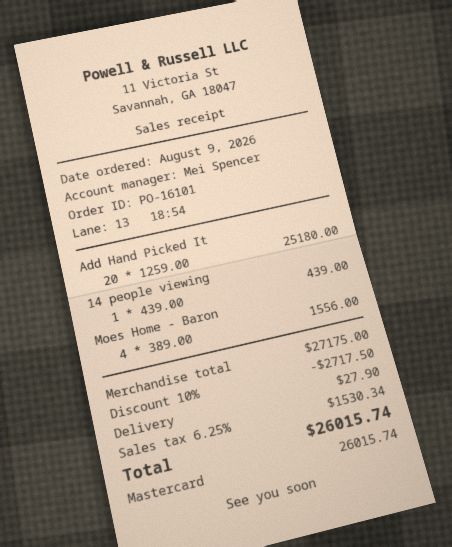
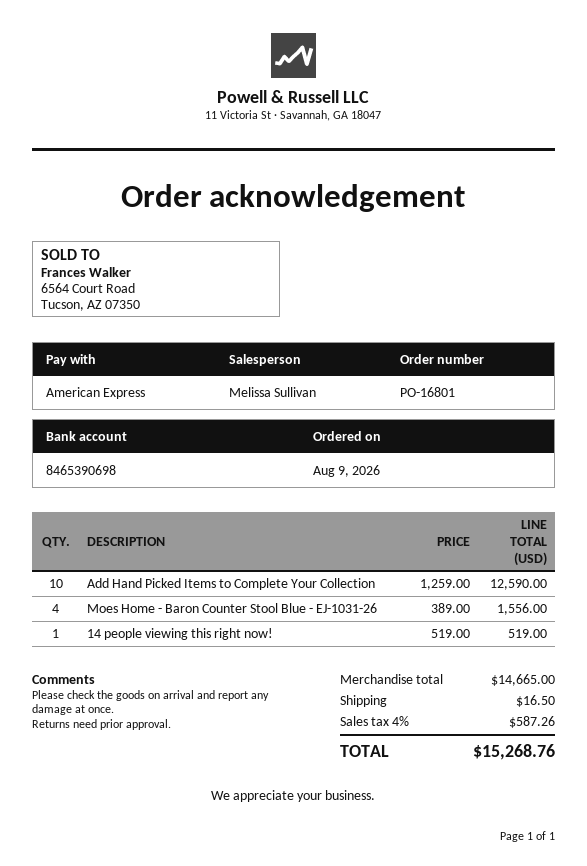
order number: PO-16101 -> PO-16801
sales rep: Mei Spencer -> Melissa Sullivan
payment method: Mastercard -> American Express
Add Hand Picked It: 20 x 1259.00 = 25180.00 -> 10 x 1259.00 = 12590.00
14 people viewing: 1 x 439.00 = 439.00 -> 1 x 519.00 = 519.00
subtotal: 27175.00 -> 14665.00
discount: 10% = 2717.50 -> none
shipping: 27.90 -> 16.50
tax: 6.25% = 1530.34 -> 4% = 587.26
total: 26015.74 -> 15268.76

